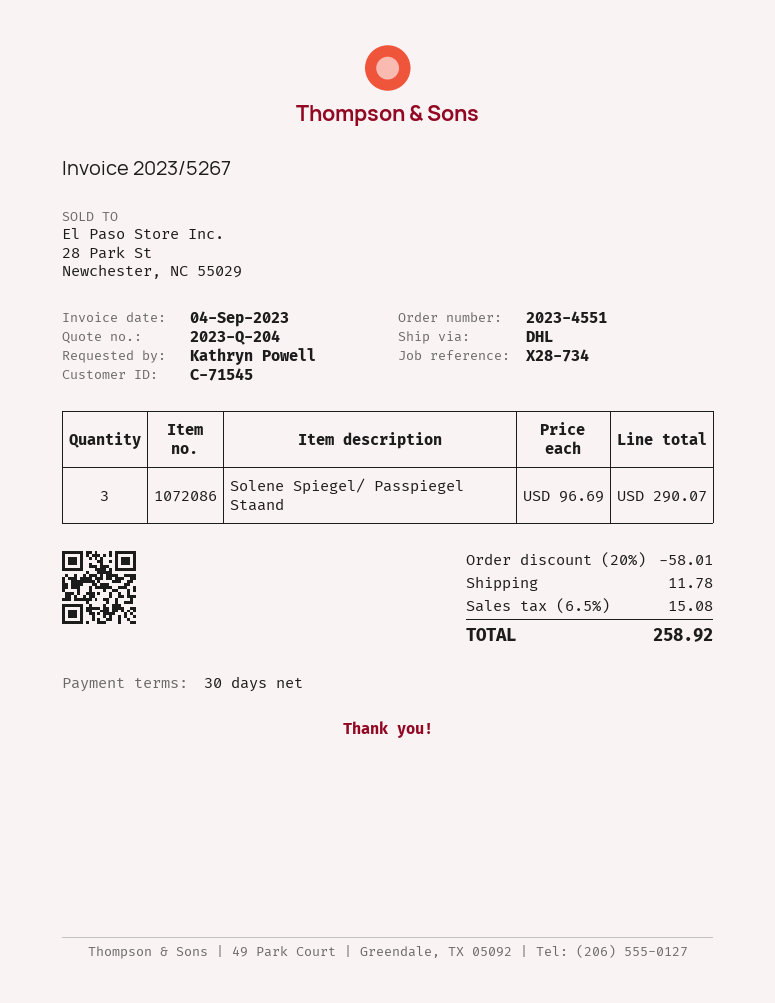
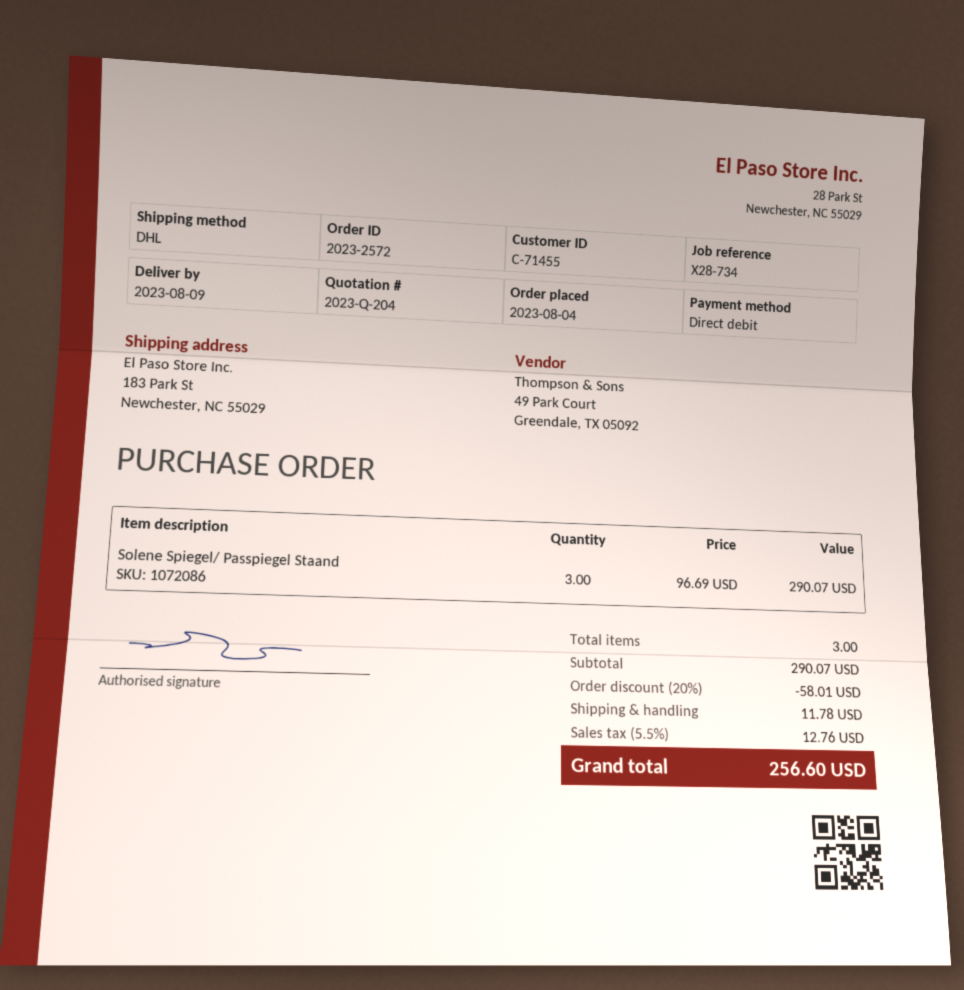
order number: 2023-4551 -> 2023-2572
customer number: C-71545 -> C-71455
tax: 6.5% = 15.08 -> 5.5% = 12.76
total: 258.92 -> 256.60

